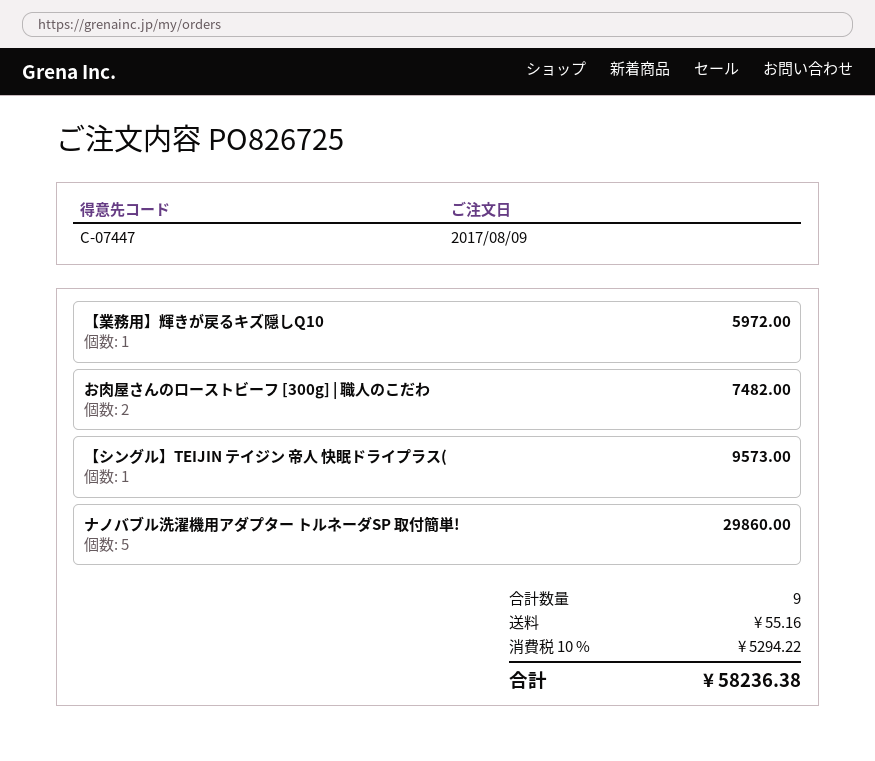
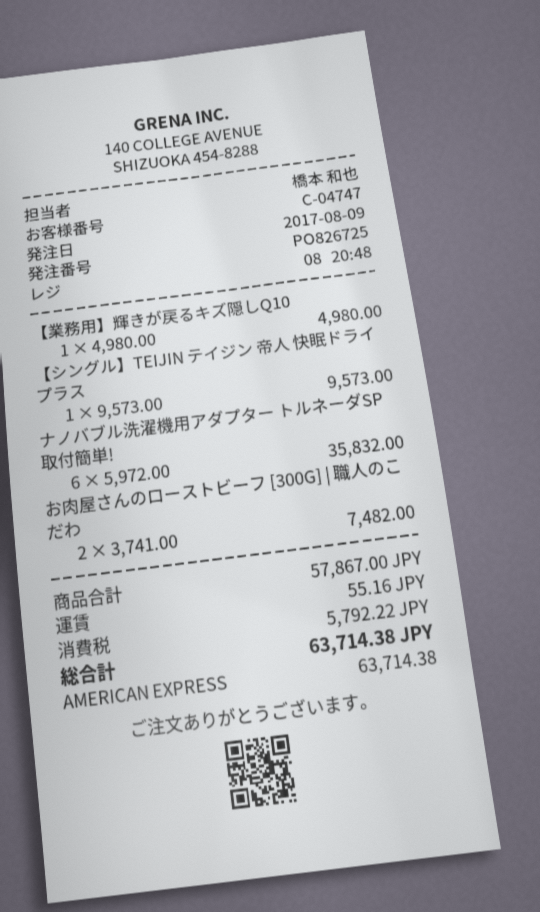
customer number: C-07447 -> C-04747
【業務用】輝きが戻るキズ隠しQ10: 1 for 5972.00 -> 1 for 4980.00
ナノバブル洗濯機用アダプター トルネーダSP 取付簡単!: 5 for 29860.00 -> 6 for 35832.00
tax: 5294.22 -> 5792.22
total: 58236.38 -> 63714.38

